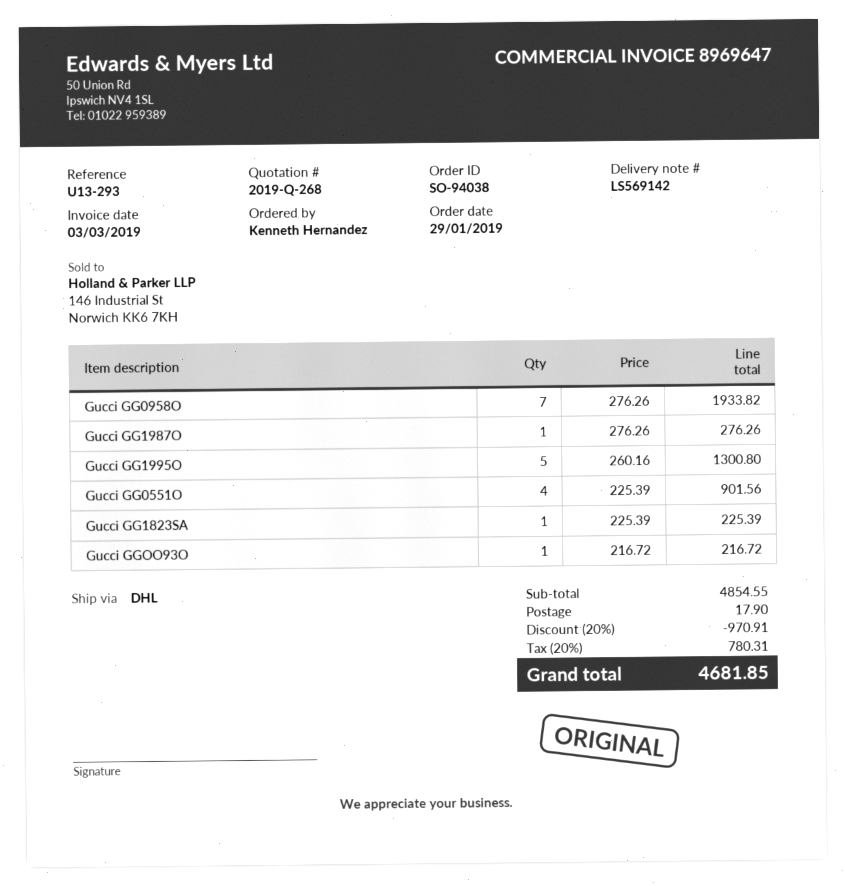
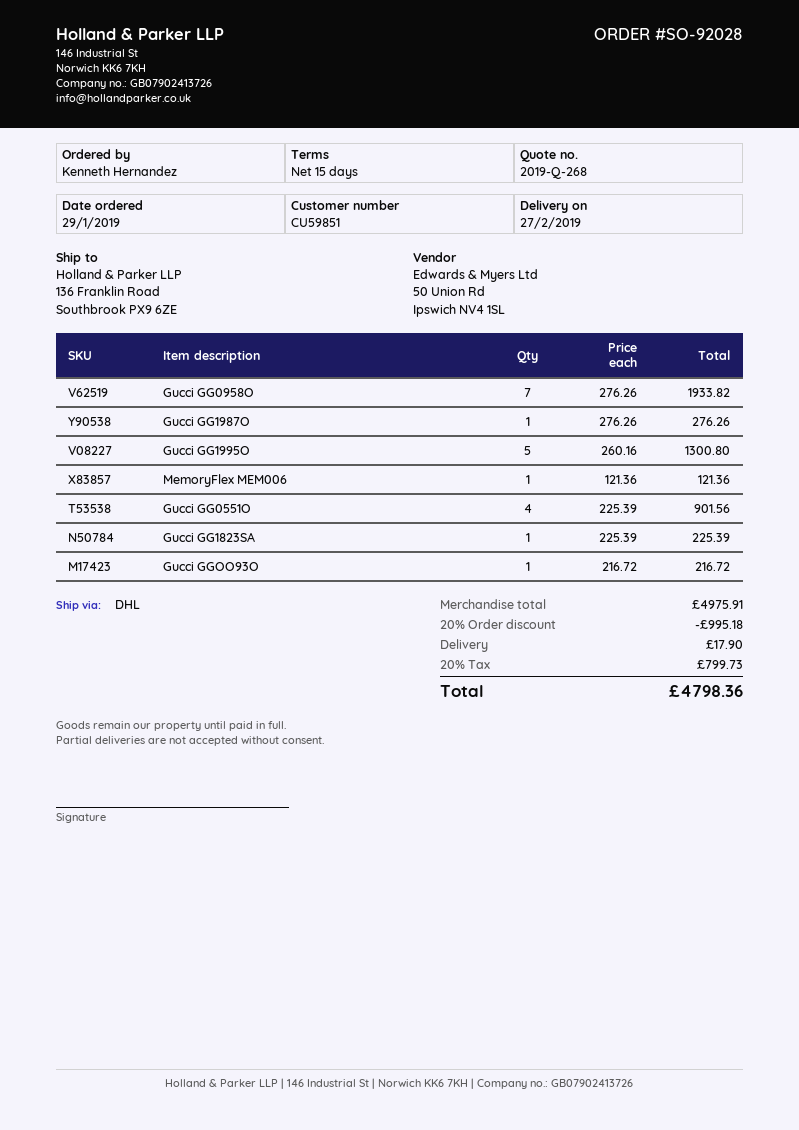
order number: SO-94038 -> SO-92028
MemoryFlex MEM006: none -> 1 x 121.36 = 121.36
subtotal: 4854.55 -> 4975.91
discount: 20% = 970.91 -> 20% = 995.18
tax: 20% = 780.31 -> 20% = 799.73
total: 4681.85 -> 4798.36

